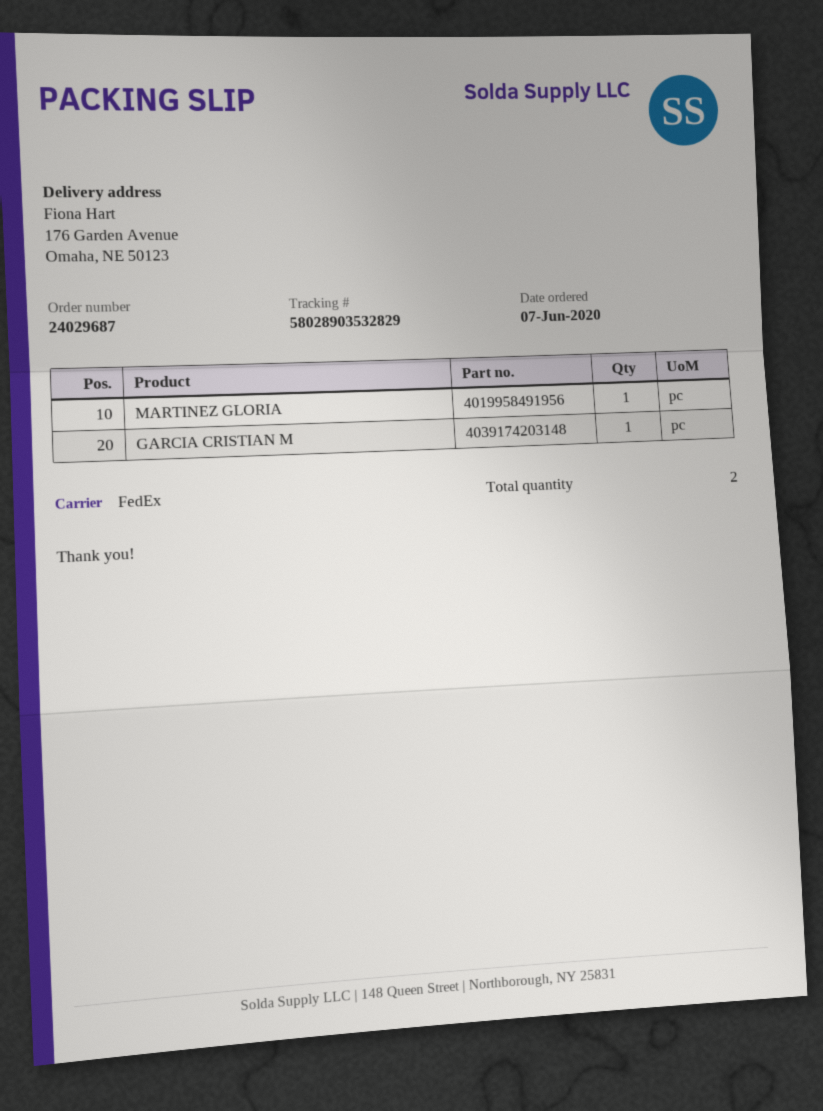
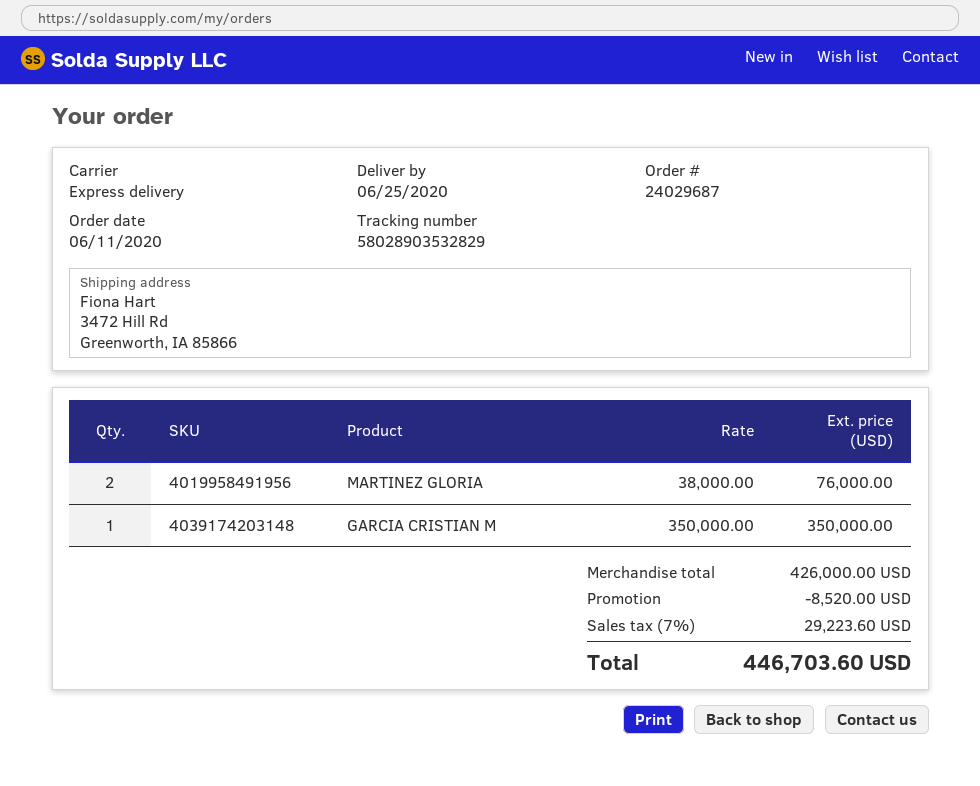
order date: 2020-06-07 -> 2020-06-11
shipping method: FedEx -> express
ship to: 176 Garden Avenue, Omaha, NE 50123 -> 3472 Hill Rd, Greenworth, IA 85866
MARTINEZ GLORIA: 1 -> 2

